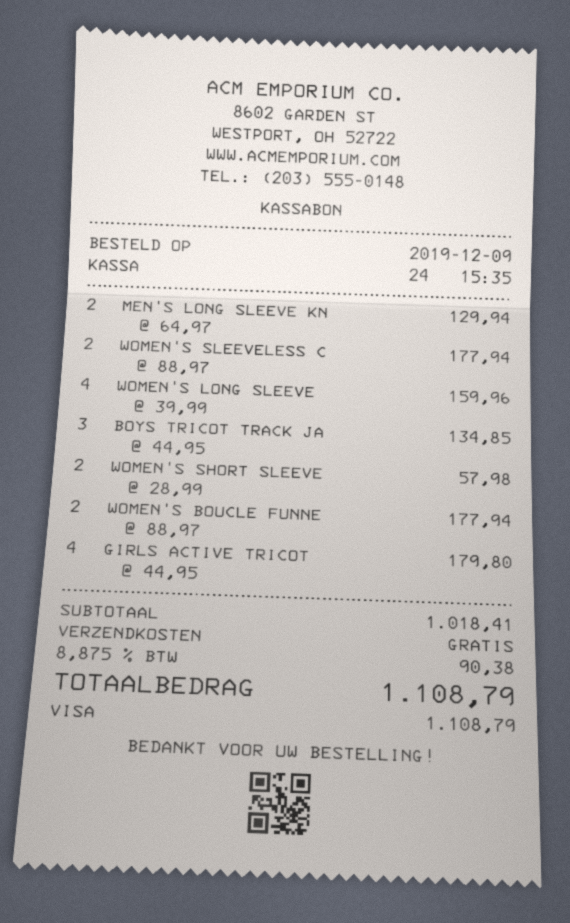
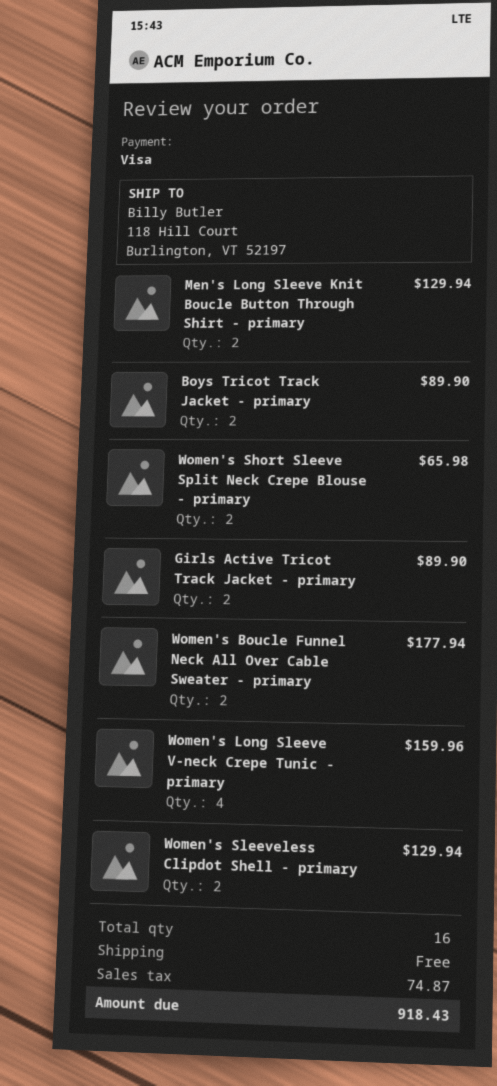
WOMEN'S SLEEVELESS C: 2 for 177.94 -> 2 for 129.94
BOYS TRICOT TRACK JA: 3 for 134.85 -> 2 for 89.90
WOMEN'S SHORT SLEEVE: 2 for 57.98 -> 2 for 65.98
GIRLS ACTIVE TRICOT: 4 for 179.80 -> 2 for 89.90
tax: 90.38 -> 74.87
total: 1108.79 -> 918.43

